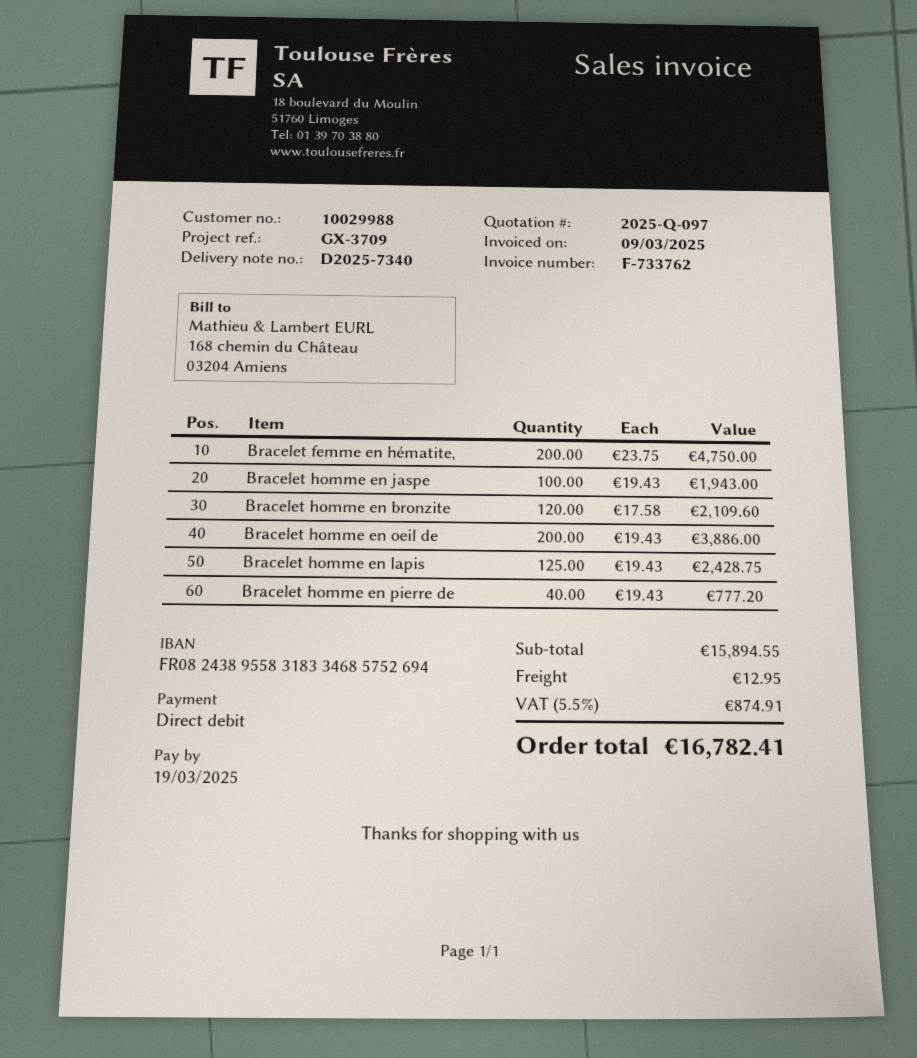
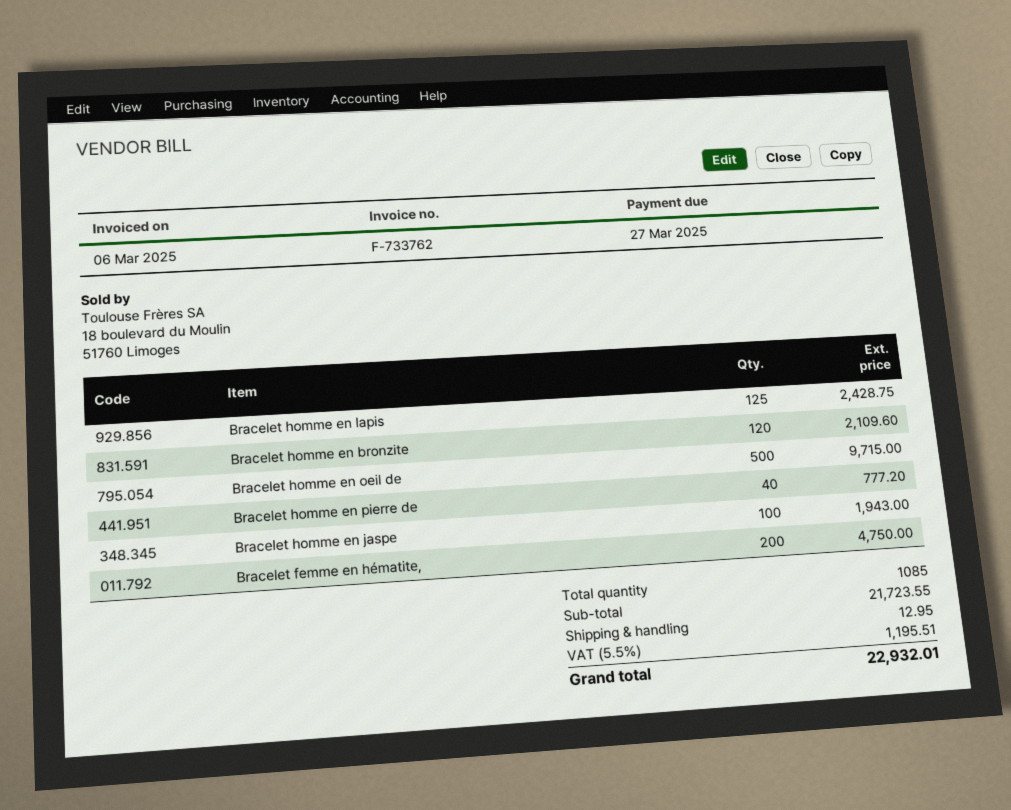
invoice date: 2025-03-09 -> 2025-03-06
due date: 2025-03-19 -> 2025-03-27
Bracelet homme en oeil de: 200 for 3886.00 -> 500 for 9715.00
subtotal: 15894.55 -> 21723.55
tax: 5.5% = 874.91 -> 5.5% = 1195.51
total: 16782.41 -> 22932.01

